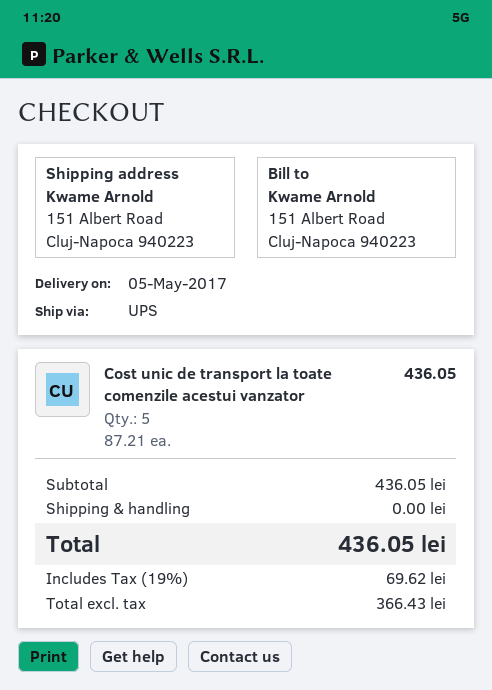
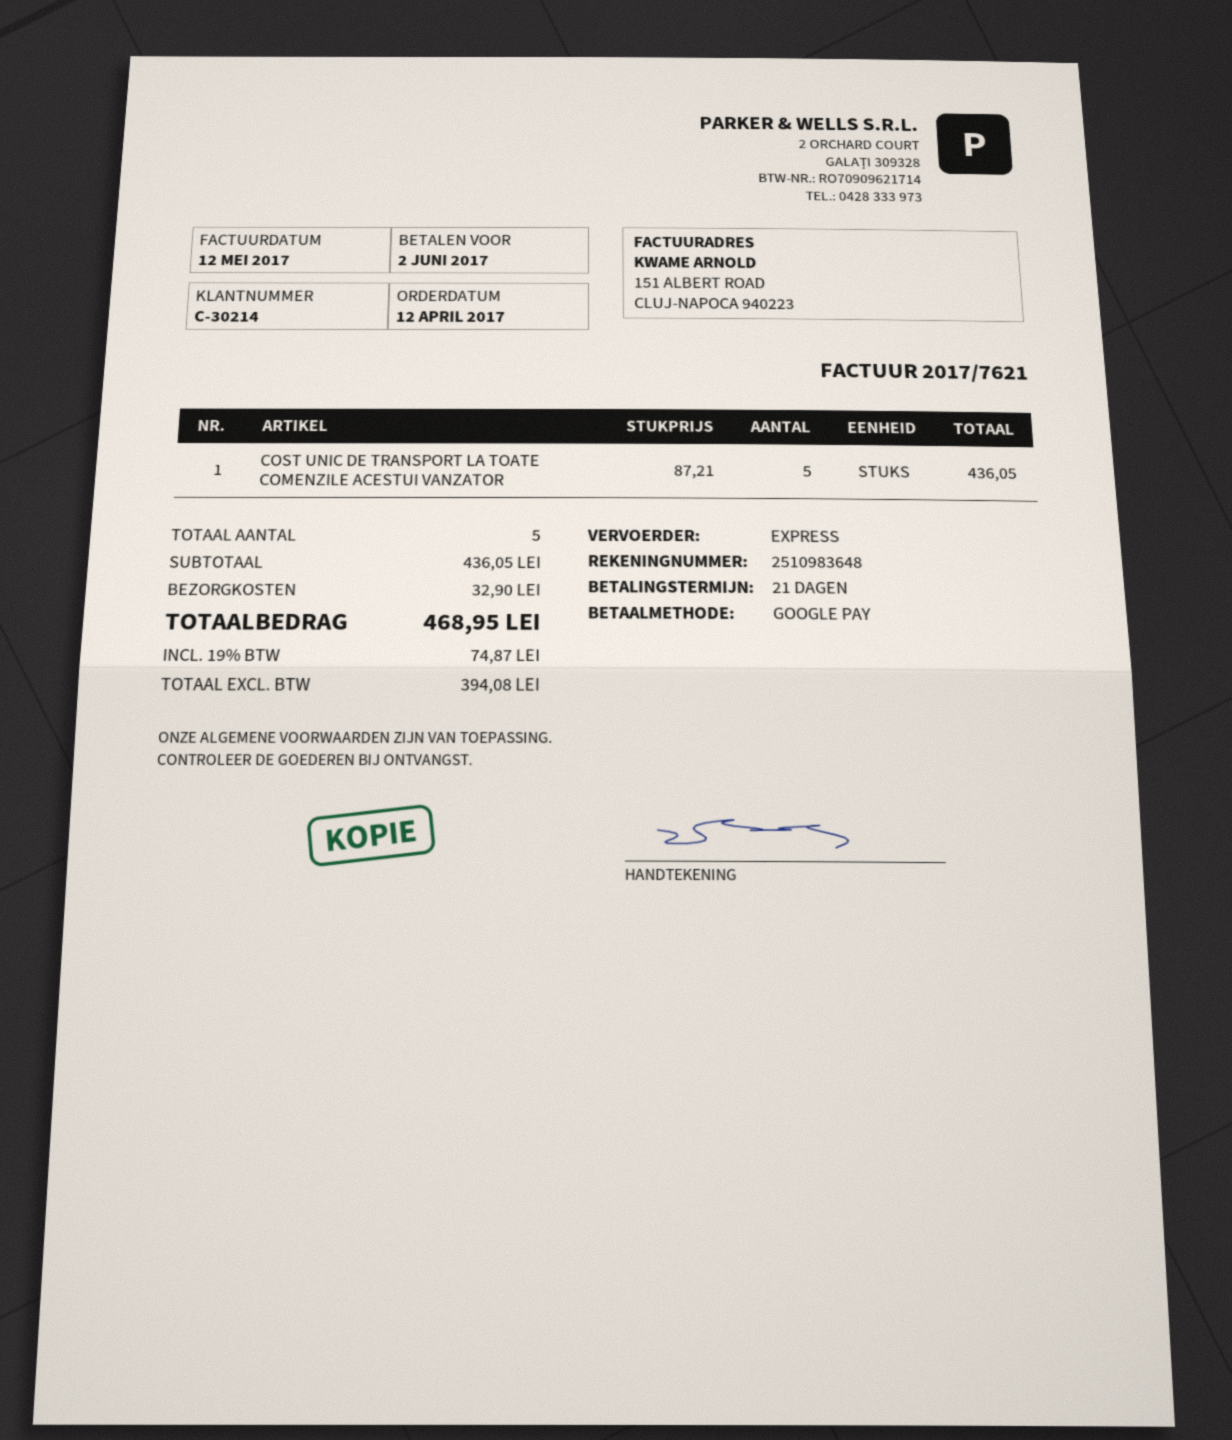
shipping method: UPS -> express
shipping: 0.00 -> 32.90
net: 366.43 -> 394.08
tax: 19% = 69.62 -> 19% = 74.87
total: 436.05 -> 468.95

